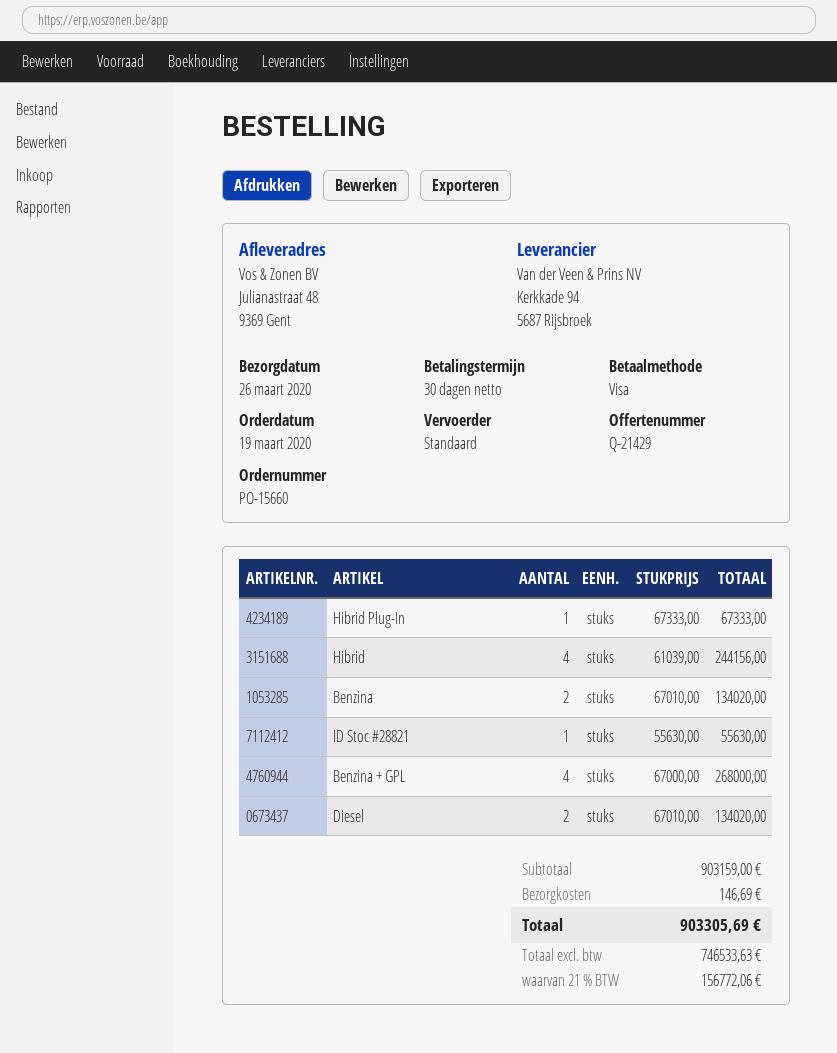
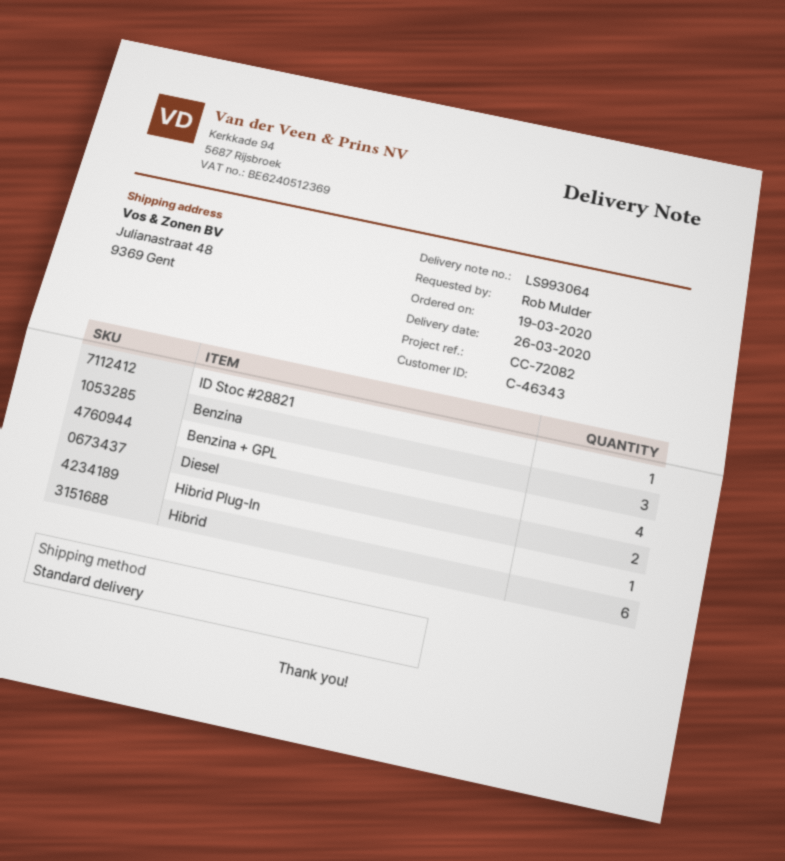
Hibrid: 4 -> 6
Benzina: 2 -> 3

